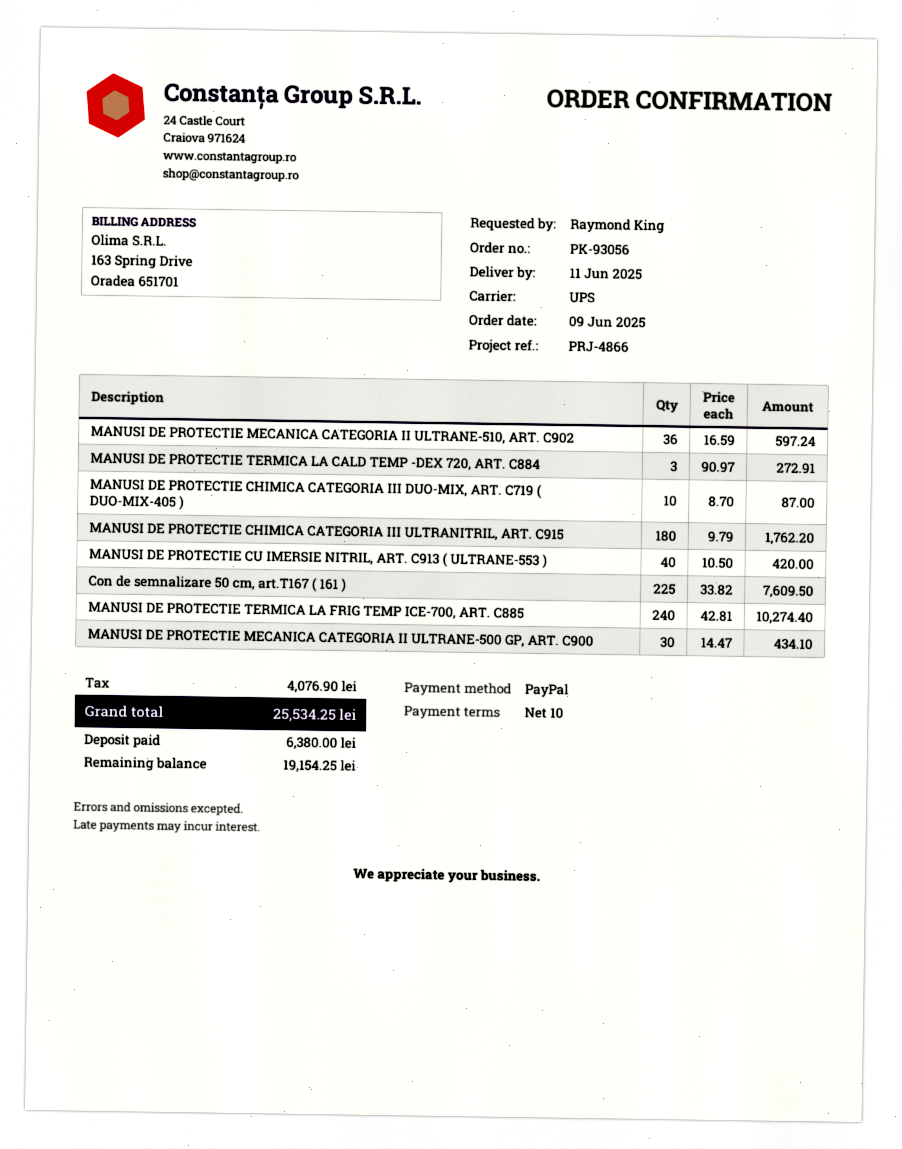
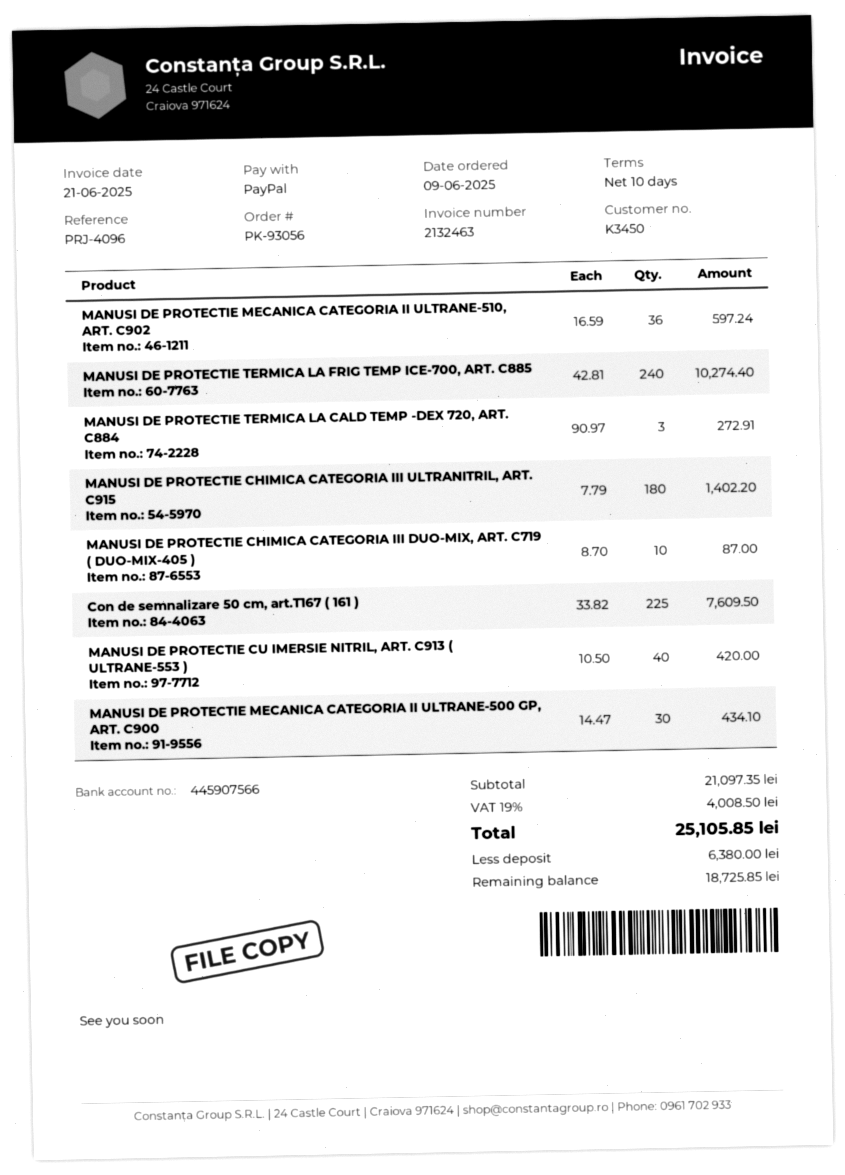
reference: PRJ-4866 -> PRJ-4096
MANUSI DE PROTECTIE CHIMICA CATEGORIA III ULTRANITRIL, ART. C915: 180 x 9.79 = 1762.20 -> 180 x 7.79 = 1402.20
tax: 4076.90 -> 4008.50
total: 25534.25 -> 25105.85
balance: 19154.25 -> 18725.85

